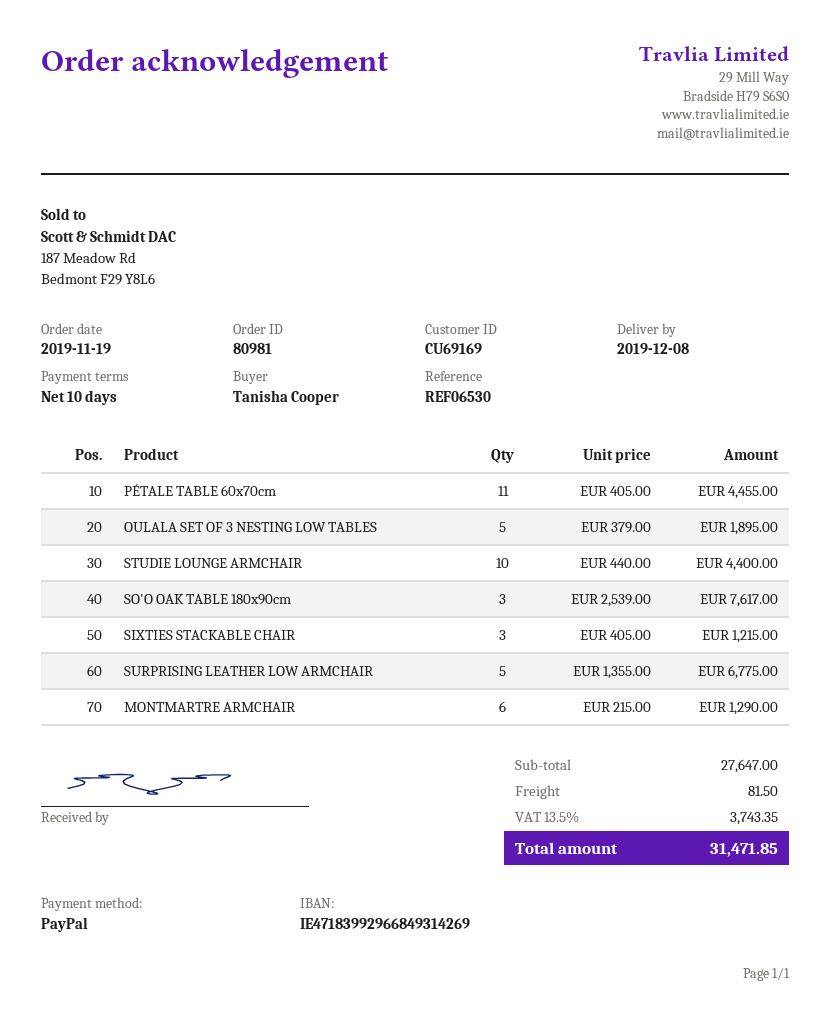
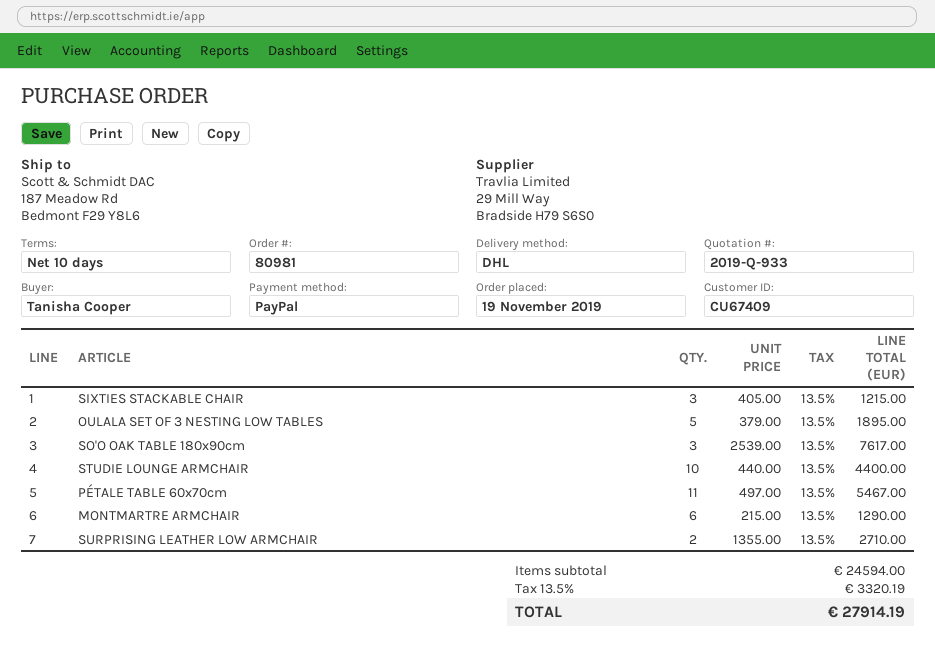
customer number: CU69169 -> CU67409
PÉTALE TABLE 60x70cm: 11 x 405.00 = 4455.00 -> 11 x 497.00 = 5467.00
SURPRISING LEATHER LOW ARMCHAIR: 5 x 1355.00 = 6775.00 -> 2 x 1355.00 = 2710.00
subtotal: 27647.00 -> 24594.00
shipping: 81.50 -> none
tax: 13.5% = 3743.35 -> 13.5% = 3320.19
total: 31471.85 -> 27914.19

